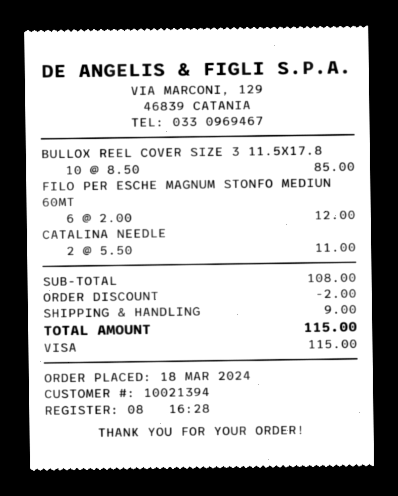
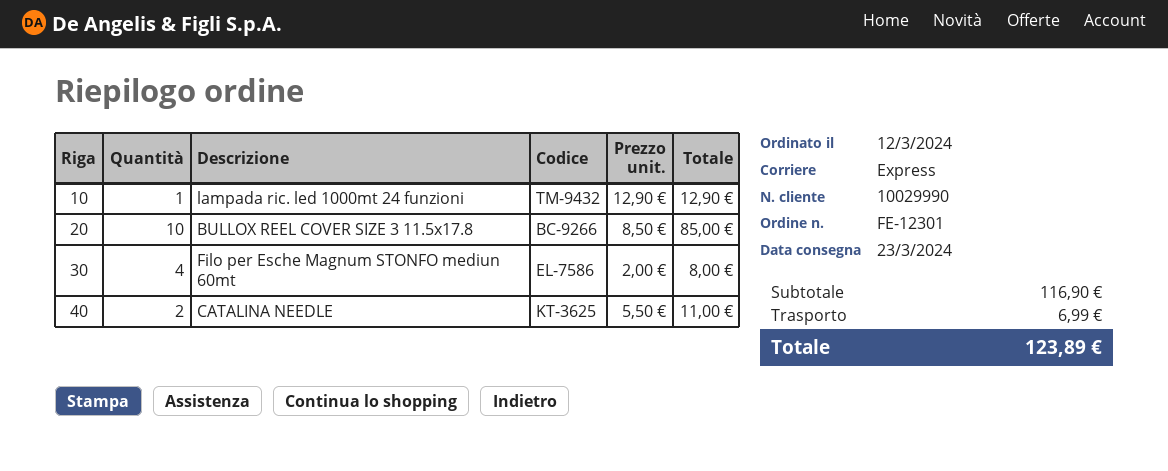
order date: 2024-03-18 -> 2024-03-12
customer number: 10021394 -> 10029990
FILO PER ESCHE MAGNUM STONFO MEDIUN 60MT: 6 x 2.00 = 12.00 -> 4 x 2.00 = 8.00
lampada ric. led 1000mt 24 funzioni: none -> 1 x 12.90 = 12.90
subtotal: 108.00 -> 116.90
discount: 2.00 -> none
shipping: 9.00 -> 6.99
total: 115.00 -> 123.89

